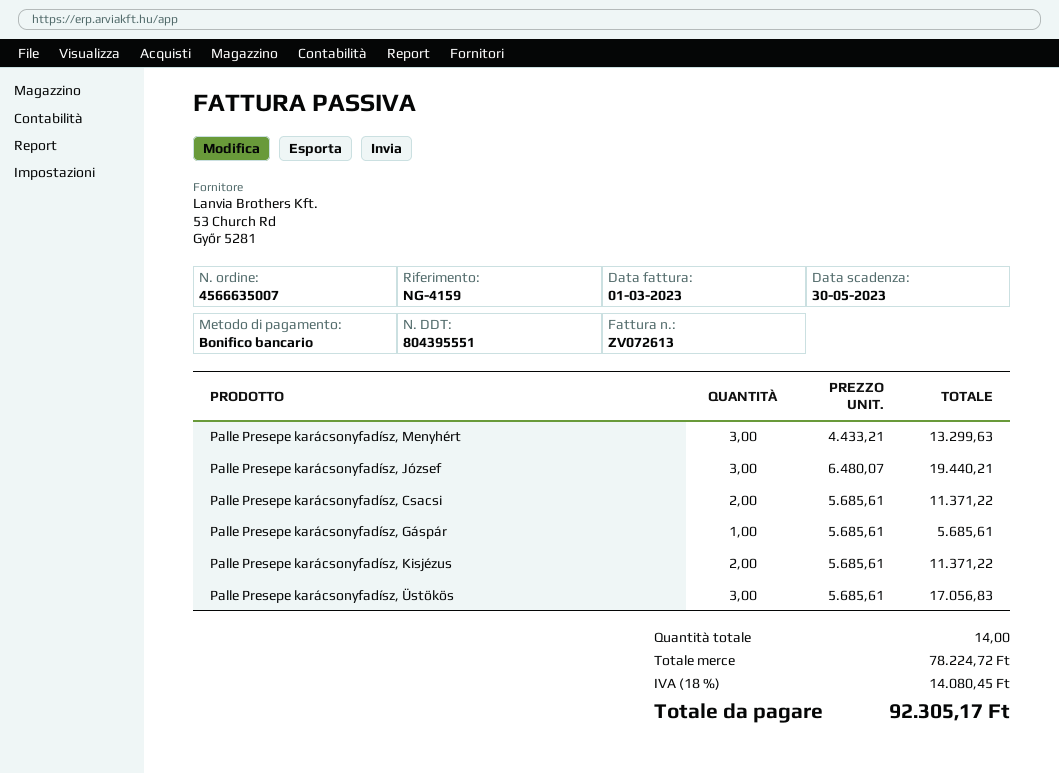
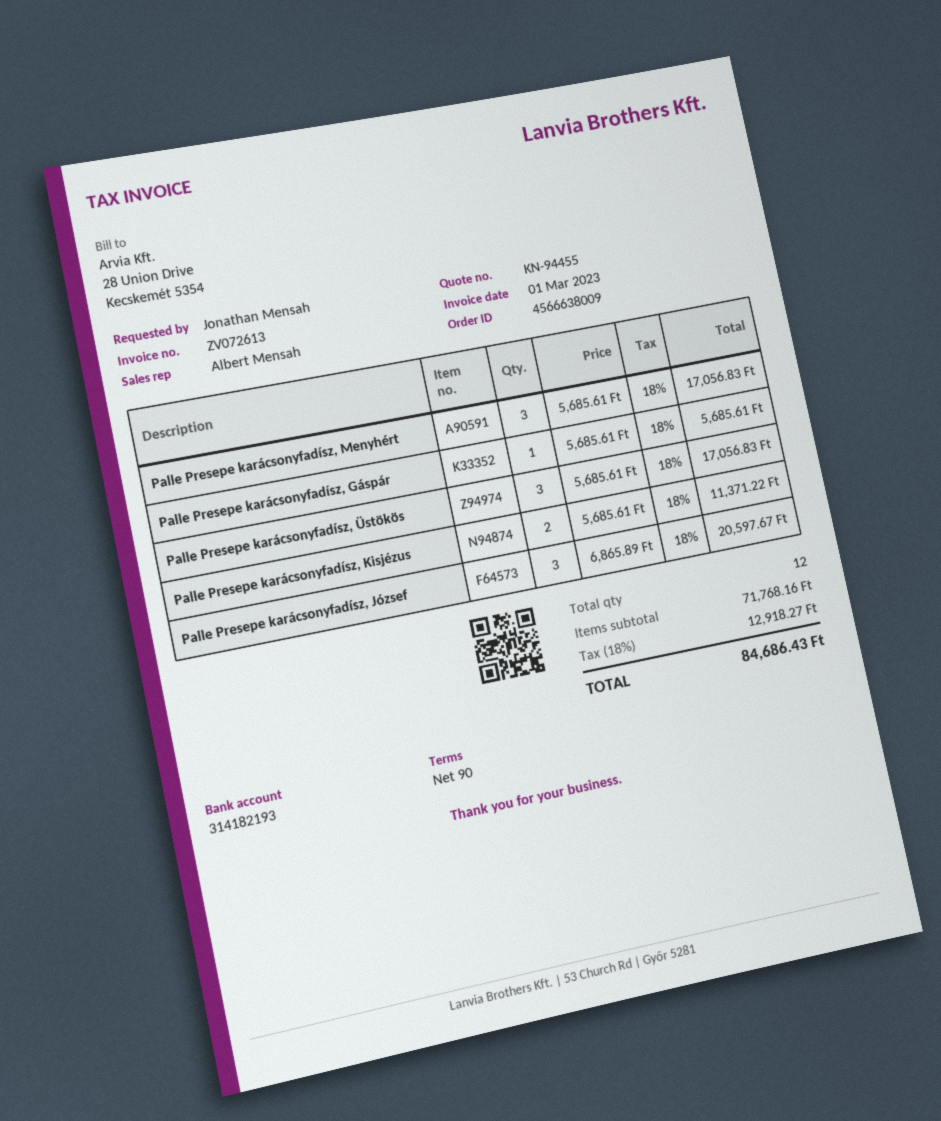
order number: 4566635007 -> 4566638009
Palle Presepe karácsonyfadísz, Menyhért: 3 x 4433.21 = 13299.63 -> 3 x 5685.61 = 17056.83
Palle Presepe karácsonyfadísz, József: 3 x 6480.07 = 19440.21 -> 3 x 6865.89 = 20597.67
Palle Presepe karácsonyfadísz, Csacsi: 2 x 5685.61 = 11371.22 -> none
total quantity: 14 -> 12
subtotal: 78224.72 -> 71768.16
tax: 18% = 14080.45 -> 18% = 12918.27
total: 92305.17 -> 84686.43

